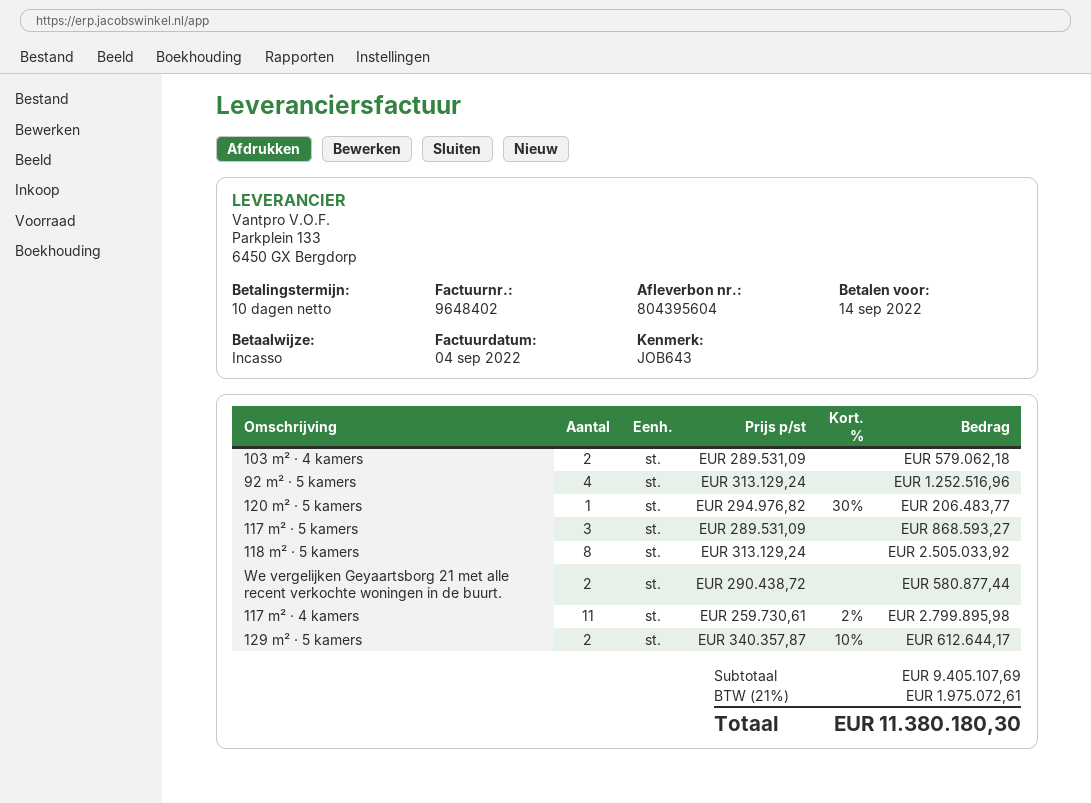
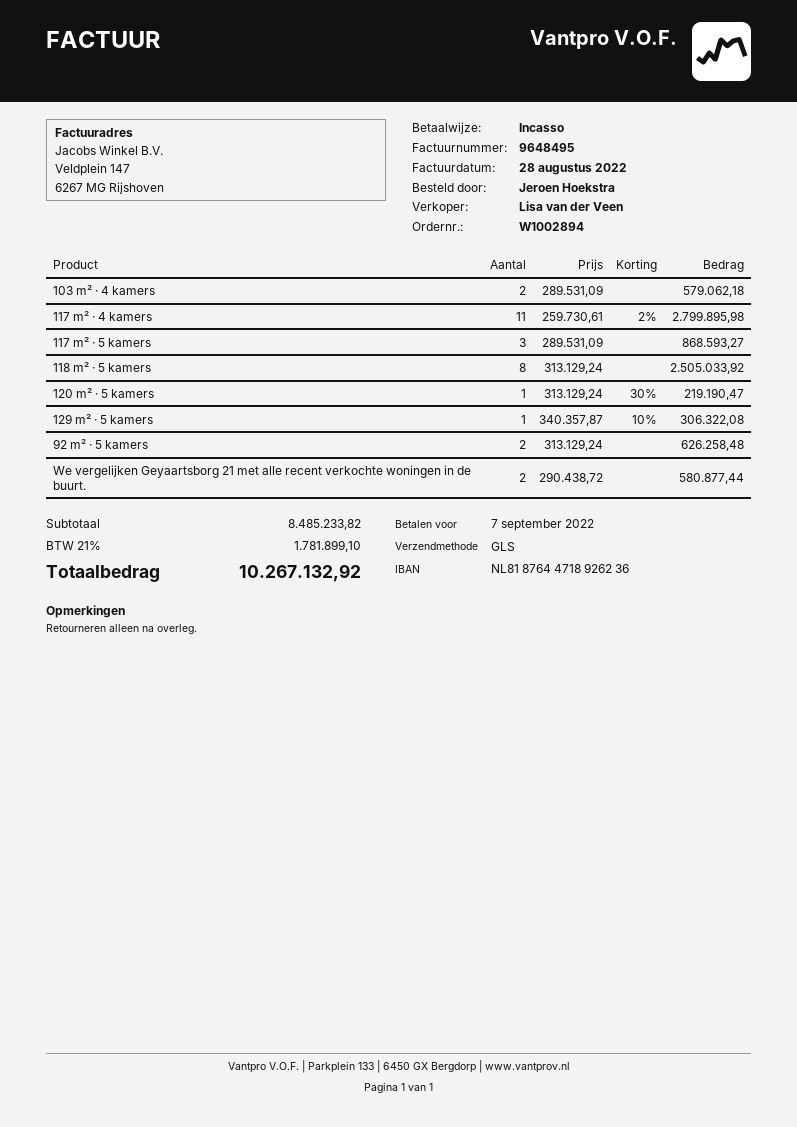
invoice number: 9648402 -> 9648495
invoice date: 2022-09-04 -> 2022-08-28
due date: 2022-09-14 -> 2022-09-07
92 m² · 5 kamers: 4 x 313129.24 = 1252516.96 -> 2 x 313129.24 = 626258.48
120 m² · 5 kamers: 1 x 294976.82 - 30% = 206483.77 -> 1 x 313129.24 - 30% = 219190.47
129 m² · 5 kamers: 2 x 340357.87 - 10% = 612644.17 -> 1 x 340357.87 - 10% = 306322.08
subtotal: 9405107.69 -> 8485233.82
tax: 21% = 1975072.61 -> 21% = 1781899.10
total: 11380180.30 -> 10267132.92

